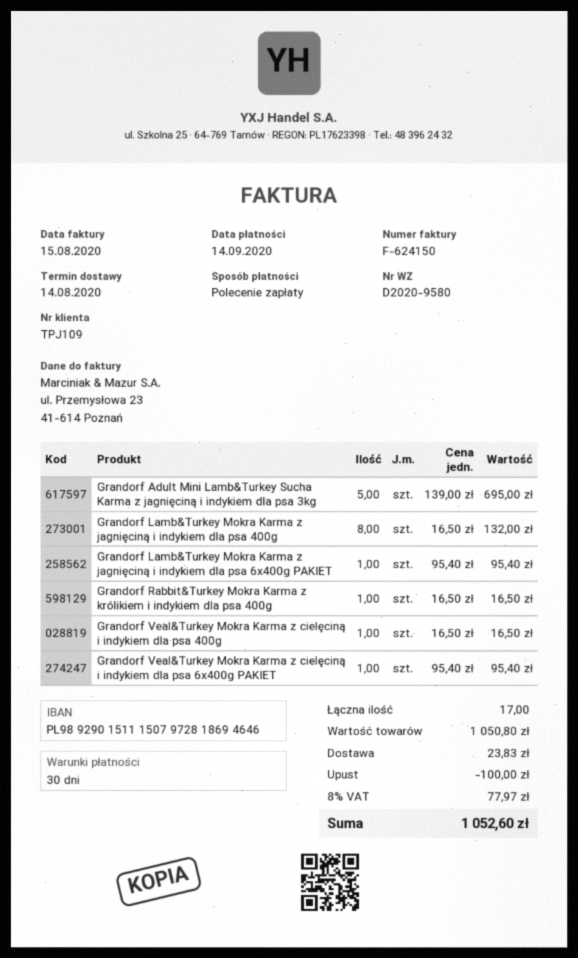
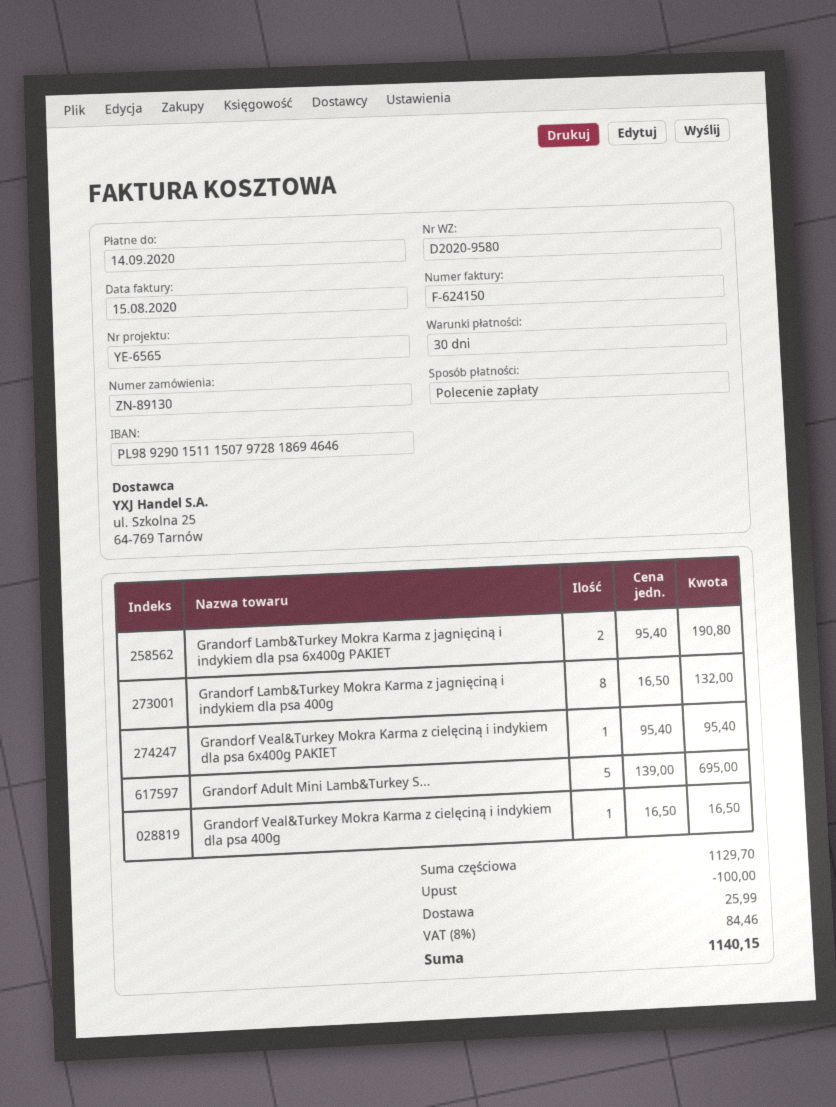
Grandorf Lamb&Turkey Mokra Karma z jagnięciną i indykiem dla psa 6x400g PAKIET: 1 x 95.40 = 95.40 -> 2 x 95.40 = 190.80
Grandorf Rabbit&Turkey Mokra Karma z królikiem i indykiem dla psa 400g: 1 x 16.50 = 16.50 -> none
subtotal: 1050.80 -> 1129.70
shipping: 23.83 -> 25.99
tax: 8% = 77.97 -> 8% = 84.46
total: 1052.60 -> 1140.15

